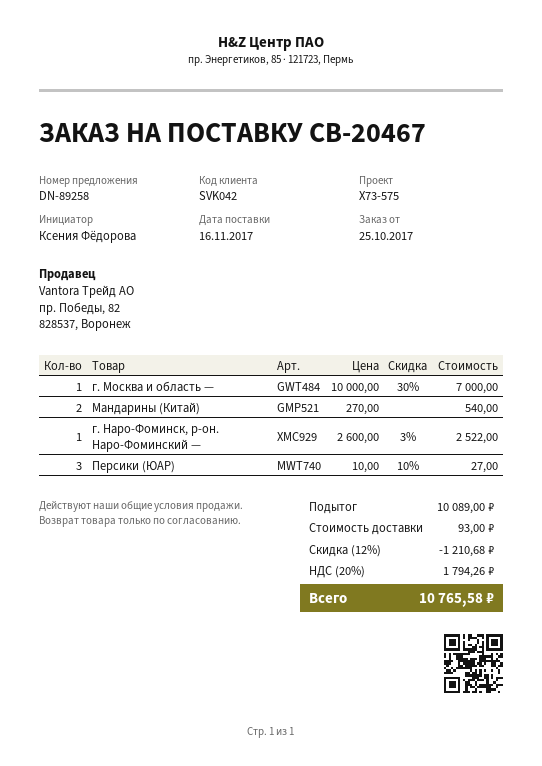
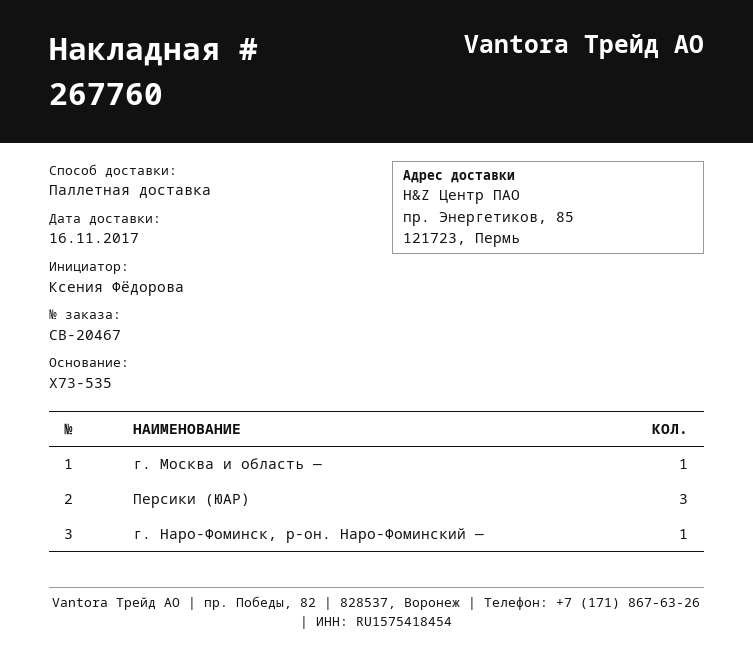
reference: X73-575 -> X73-535
Мандарины (Китай): 2 -> none

